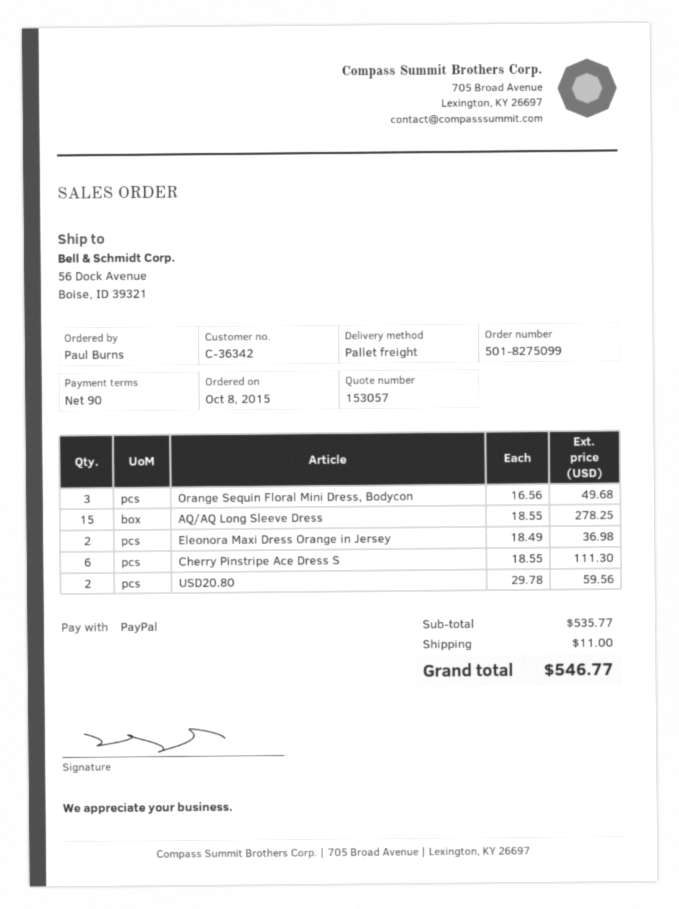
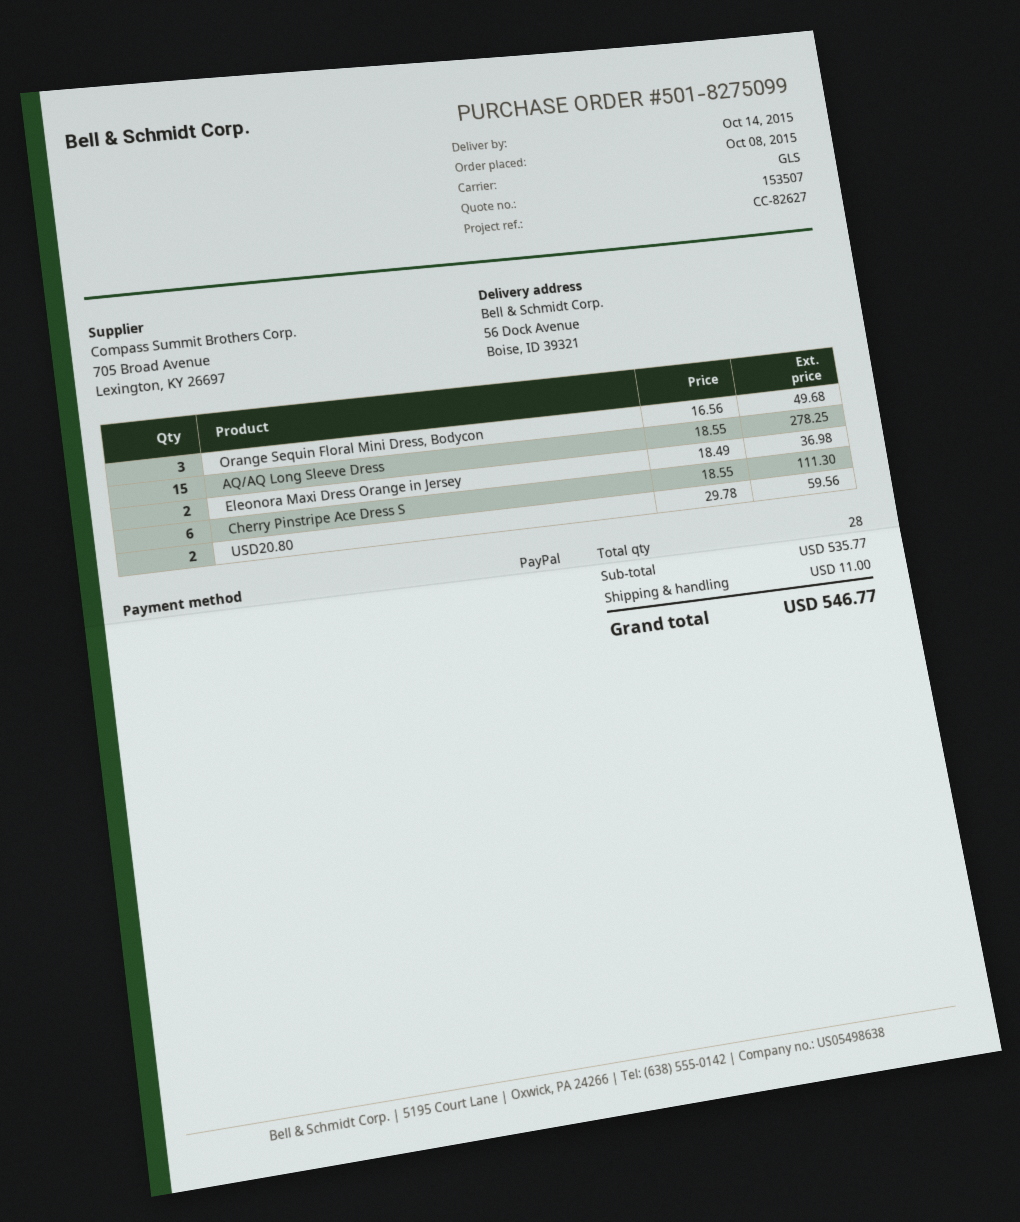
quote number: 153057 -> 153507
shipping method: pallet freight -> GLS

